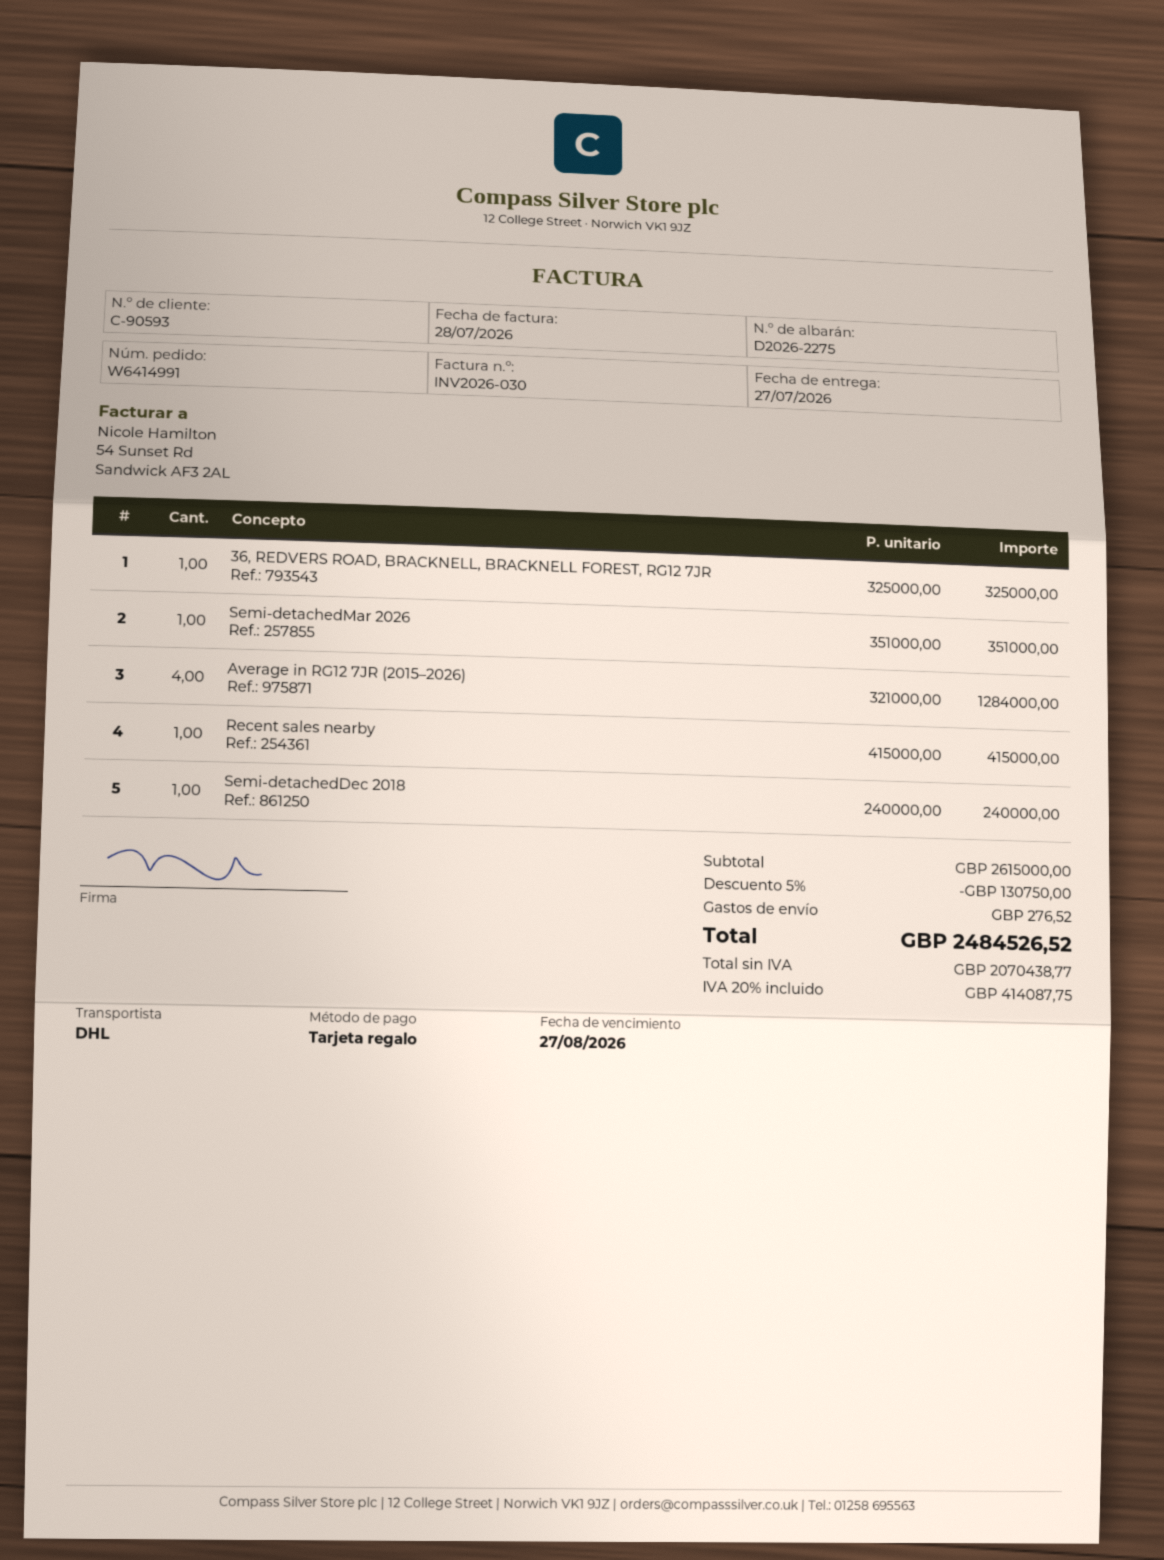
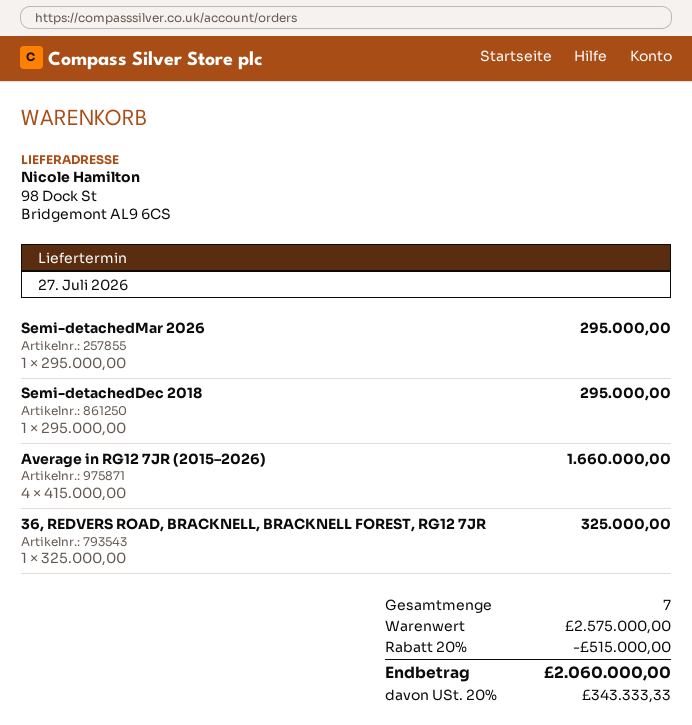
Semi-detachedMar 2026: 1 x 351000.00 = 351000.00 -> 1 x 295000.00 = 295000.00
Average in RG12 7JR (2015–2026): 4 x 321000.00 = 1284000.00 -> 4 x 415000.00 = 1660000.00
Recent sales nearby: 1 x 415000.00 = 415000.00 -> none
Semi-detachedDec 2018: 1 x 240000.00 = 240000.00 -> 1 x 295000.00 = 295000.00
subtotal: 2615000.00 -> 2575000.00
discount: 5% = 130750.00 -> 20% = 515000.00
shipping: 276.52 -> none
tax: 20% = 414087.75 -> 20% = 343333.33
total: 2484526.52 -> 2060000.00

